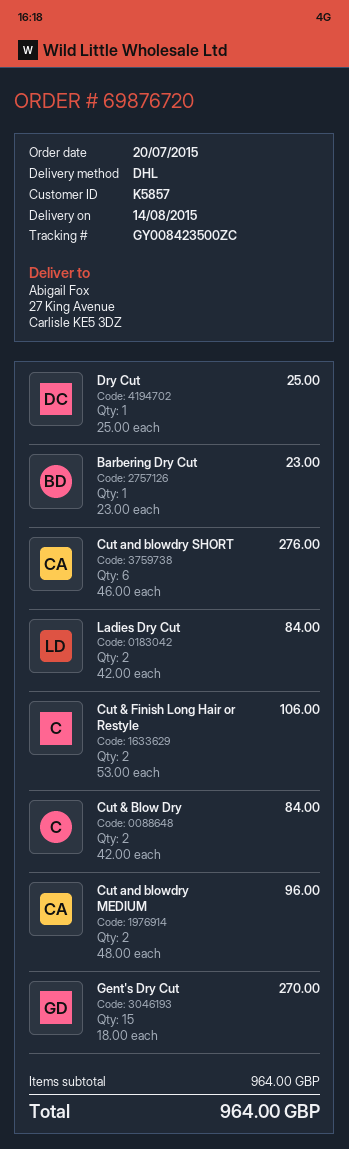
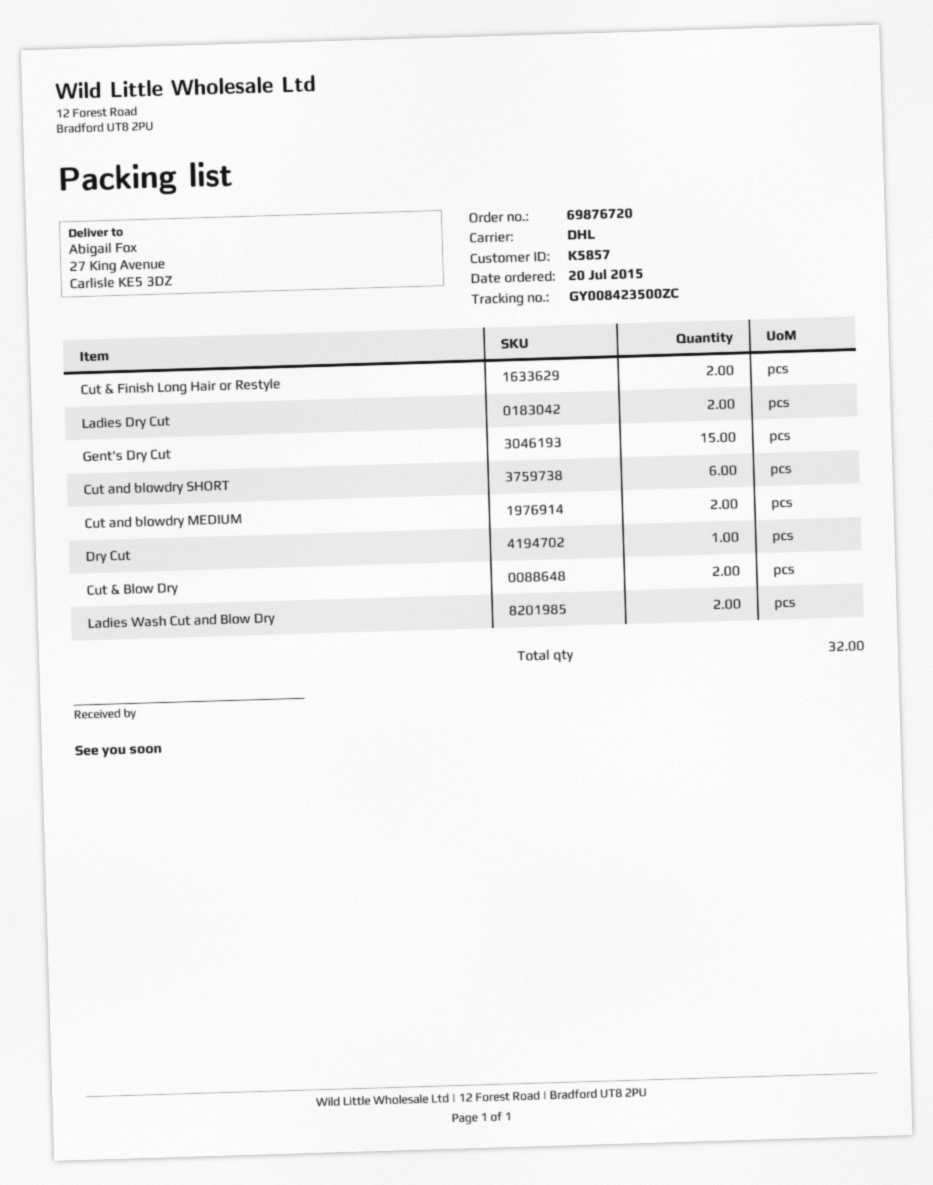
Barbering Dry Cut: 1 -> none
Ladies Wash Cut and Blow Dry: none -> 2

